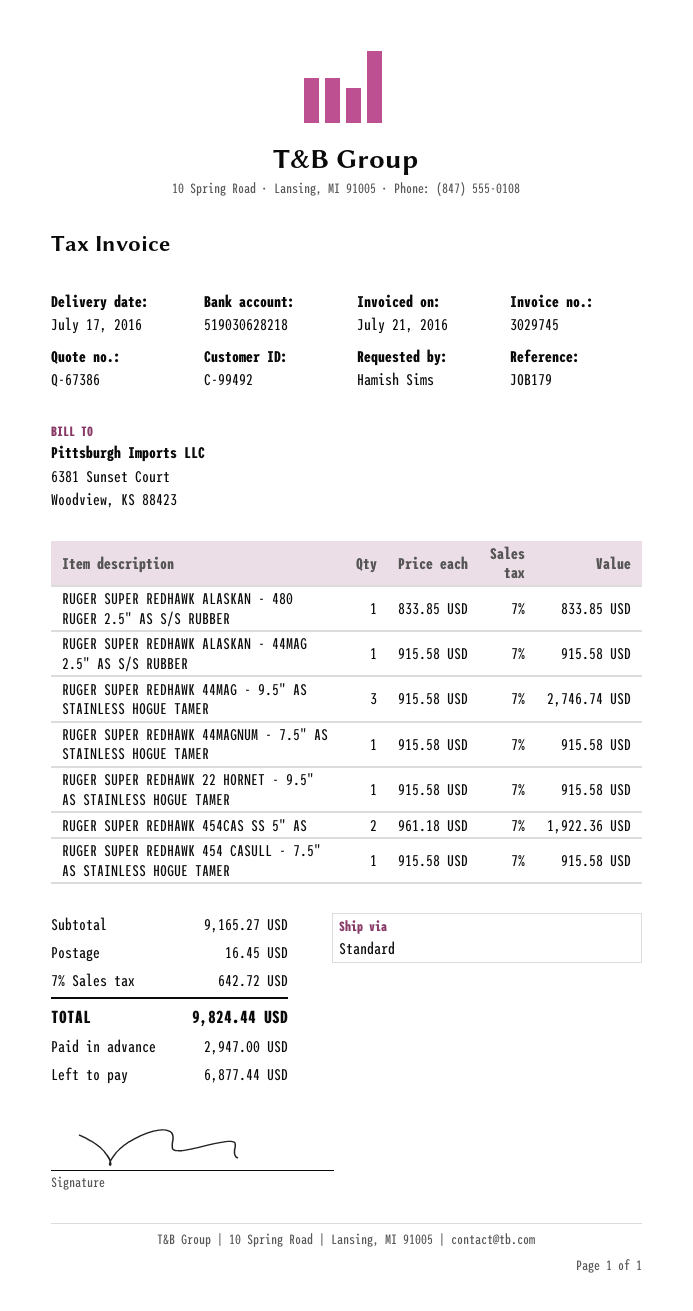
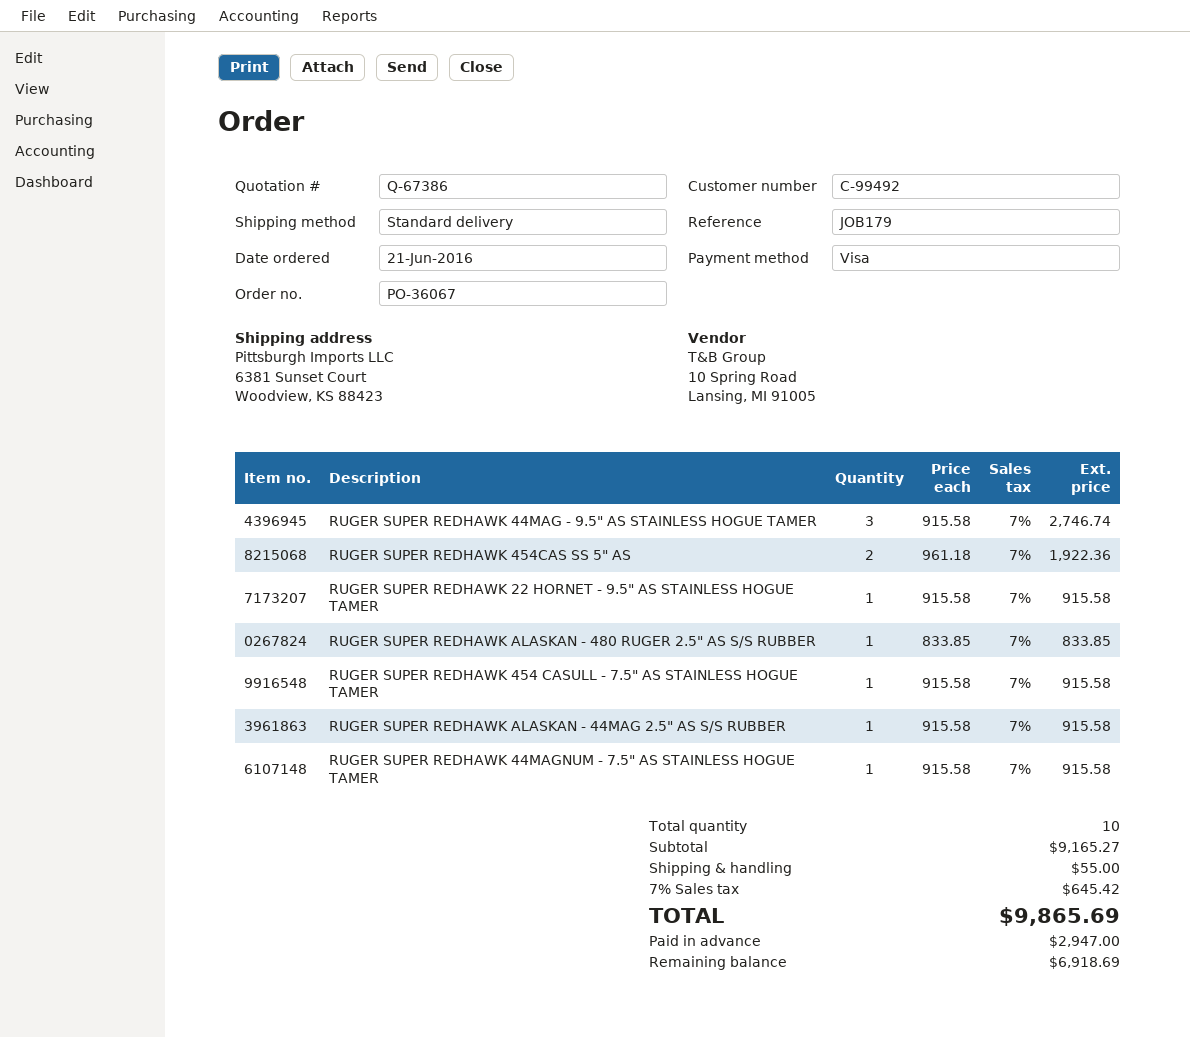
shipping: 16.45 -> 55.00
tax: 7% = 642.72 -> 7% = 645.42
total: 9824.44 -> 9865.69
balance: 6877.44 -> 6918.69

